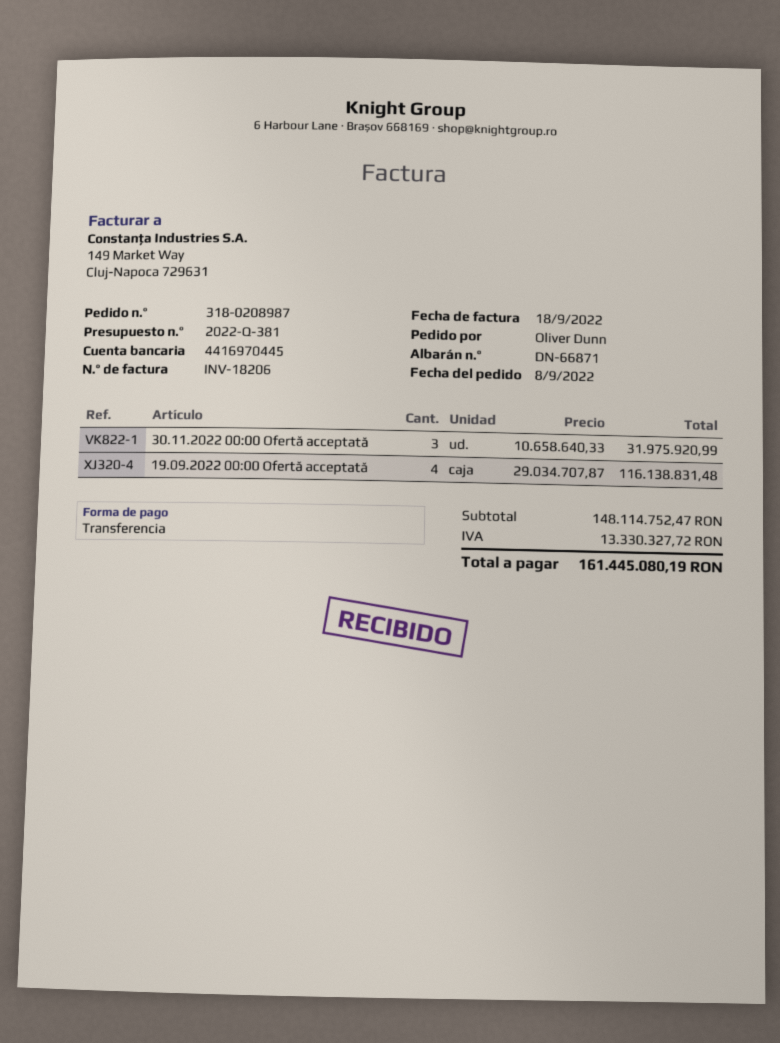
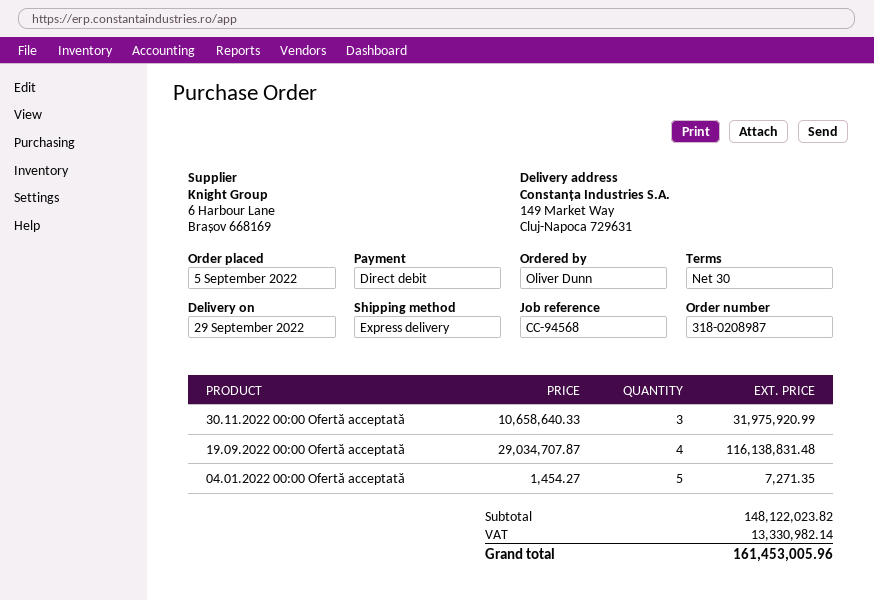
order date: 2022-09-08 -> 2022-09-05
payment method: bank transfer -> direct debit
04.01.2022 00:00 Ofertă acceptată: none -> 5 x 1454.27 = 7271.35
subtotal: 148114752.47 -> 148122023.82
tax: 13330327.72 -> 13330982.14
total: 161445080.19 -> 161453005.96

